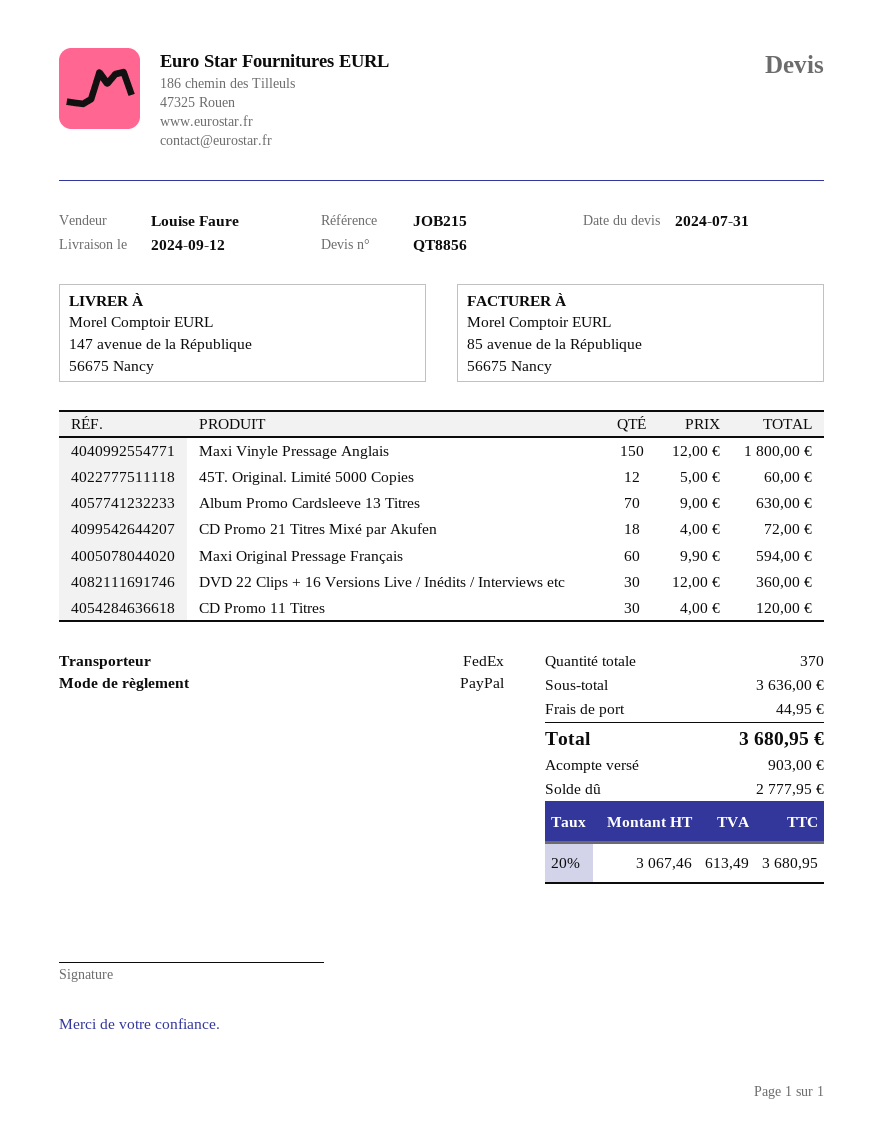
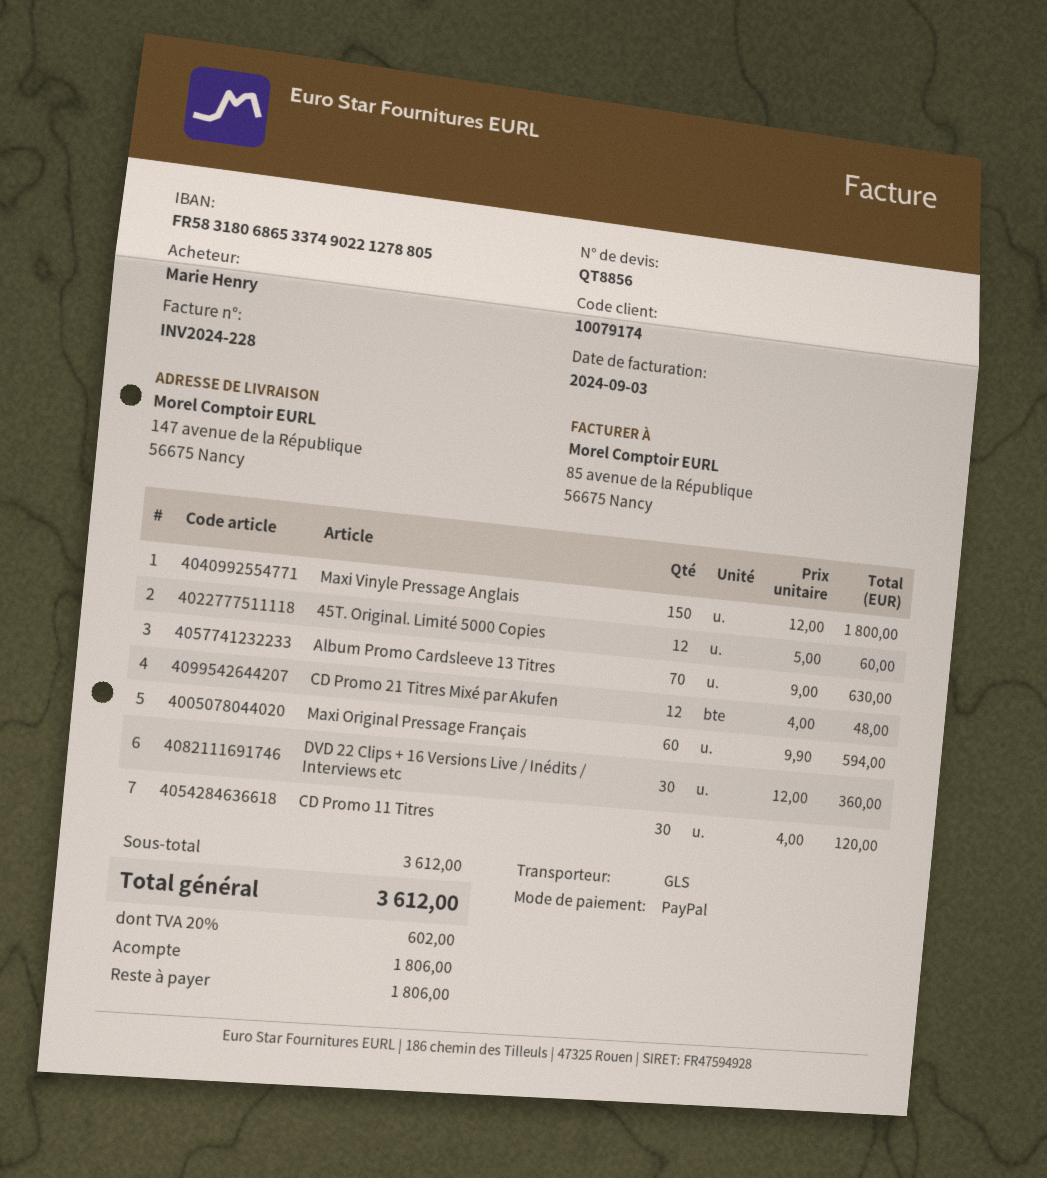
shipping method: FedEx -> GLS
CD Promo 21 Titres Mixé par Akufen: 18 x 4.00 = 72.00 -> 12 x 4.00 = 48.00
subtotal: 3636.00 -> 3612.00
shipping: 44.95 -> none
tax: 20% = 613.49 -> 20% = 602.00
total: 3680.95 -> 3612.00
deposit: 903.00 -> 1806.00
balance: 2777.95 -> 1806.00

